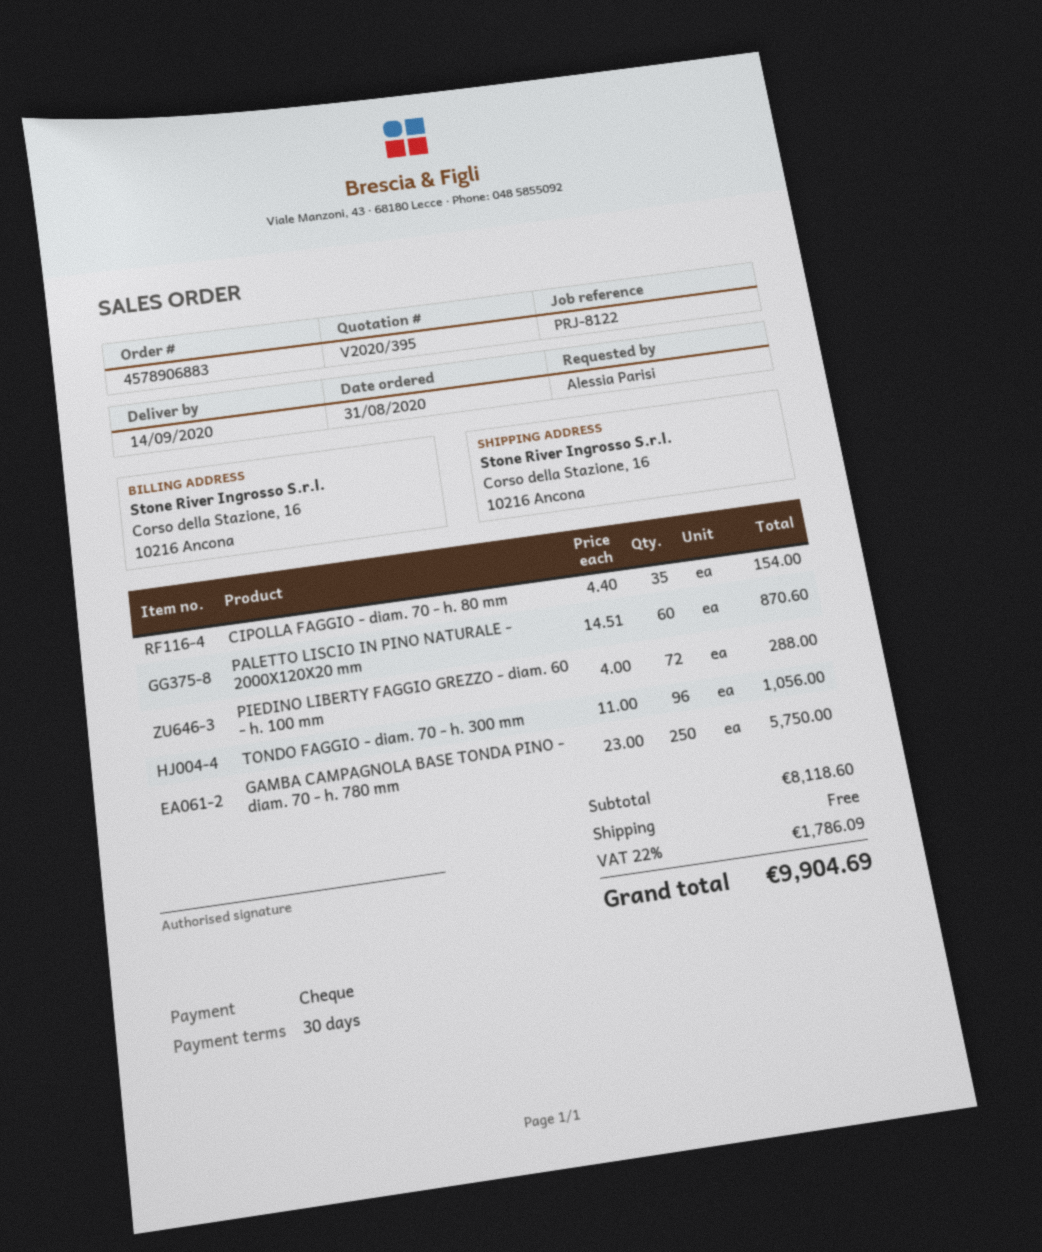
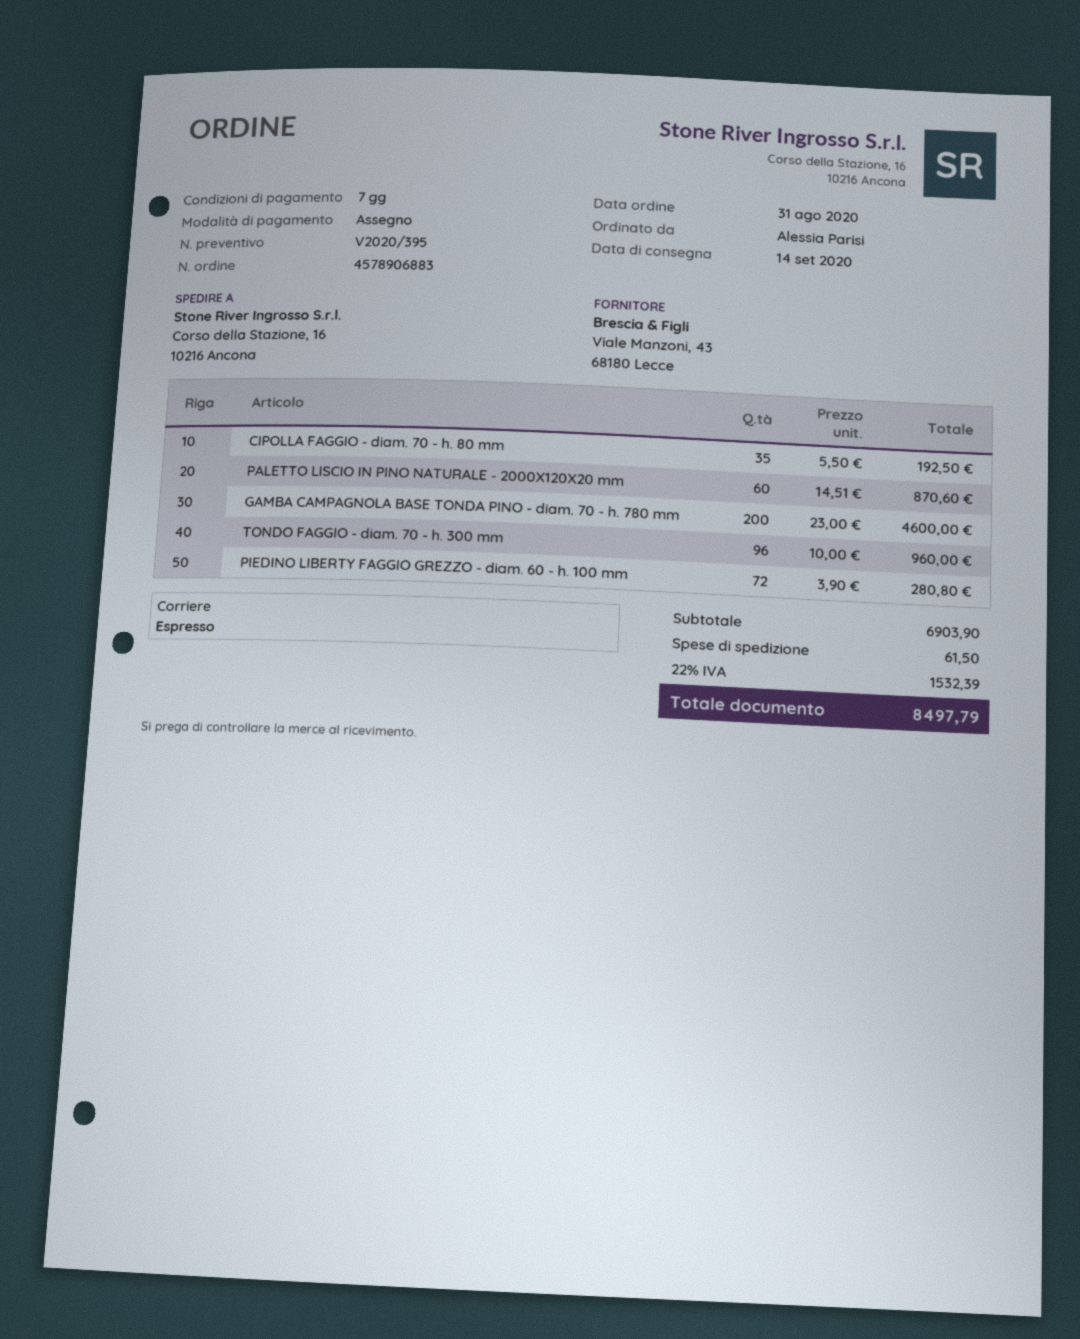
payment terms: 30 days -> 7 days
CIPOLLA FAGGIO - diam. 70 - h. 80 mm: 35 x 4.40 = 154.00 -> 35 x 5.50 = 192.50
PIEDINO LIBERTY FAGGIO GREZZO - diam. 60 - h. 100 mm: 72 x 4.00 = 288.00 -> 72 x 3.90 = 280.80
TONDO FAGGIO - diam. 70 - h. 300 mm: 96 x 11.00 = 1056.00 -> 96 x 10.00 = 960.00
GAMBA CAMPAGNOLA BASE TONDA PINO - diam. 70 - h. 780 mm: 250 x 23.00 = 5750.00 -> 200 x 23.00 = 4600.00
subtotal: 8118.60 -> 6903.90
shipping: 0.00 -> 61.50
tax: 22% = 1786.09 -> 22% = 1532.39
total: 9904.69 -> 8497.79

